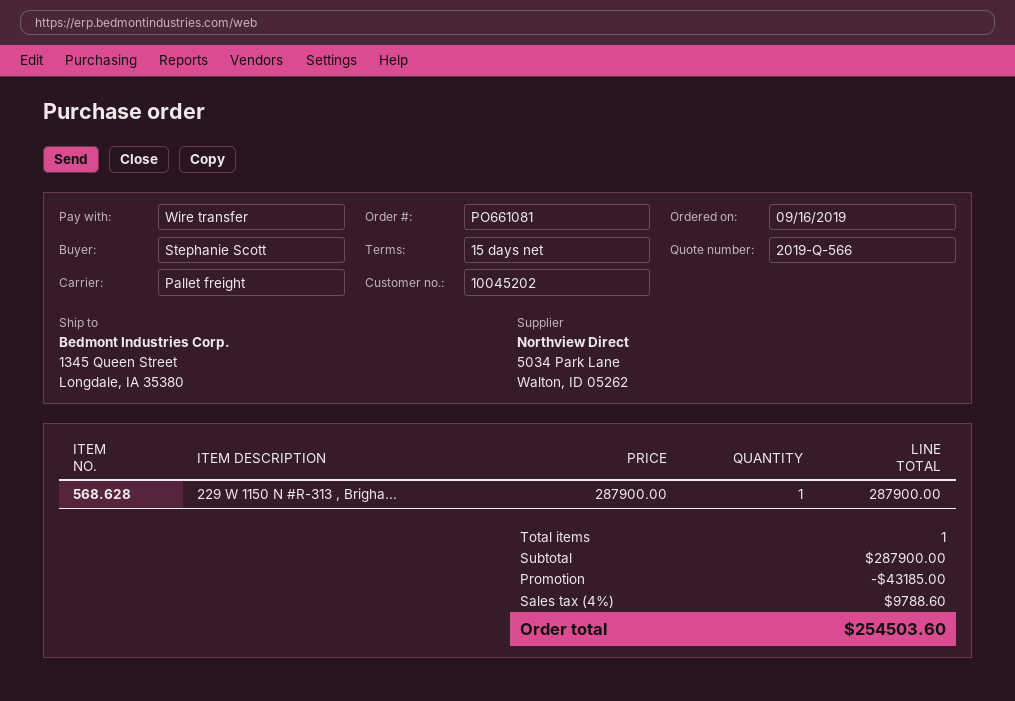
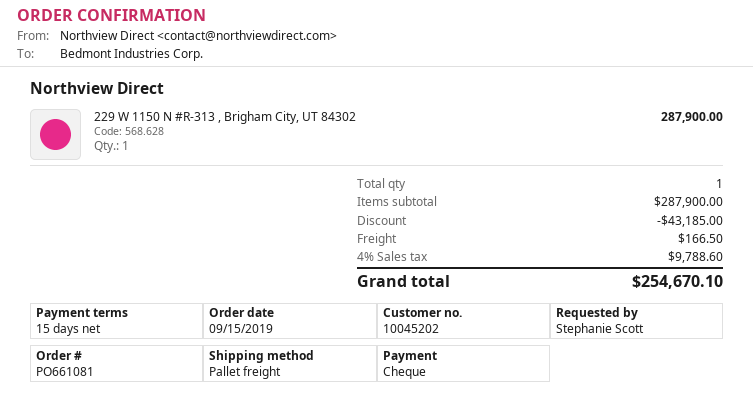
order date: 2019-09-16 -> 2019-09-15
payment method: bank transfer -> cheque
shipping: none -> 166.50
total: 254503.60 -> 254670.10

